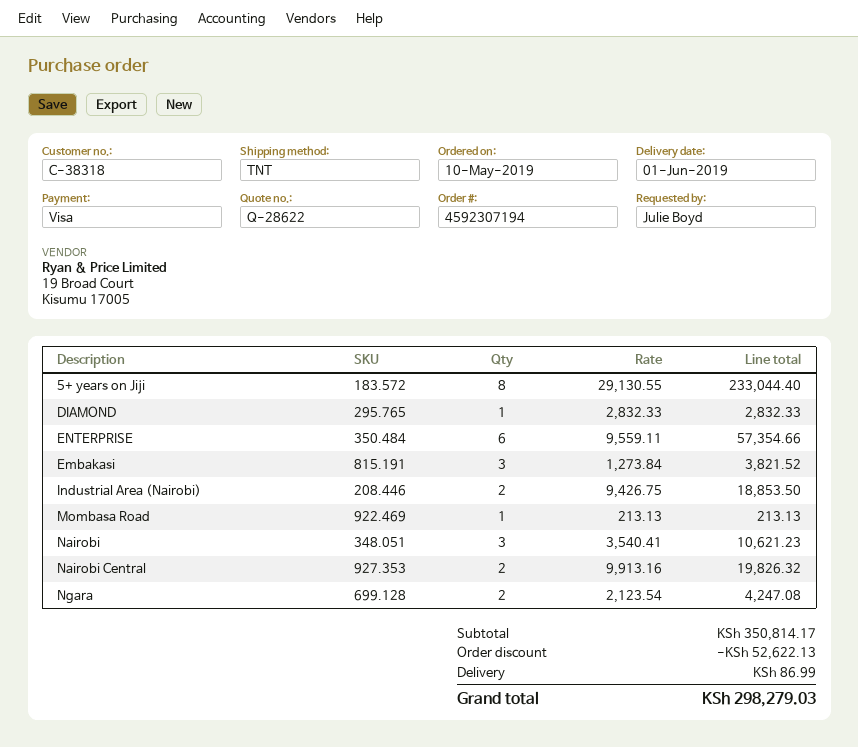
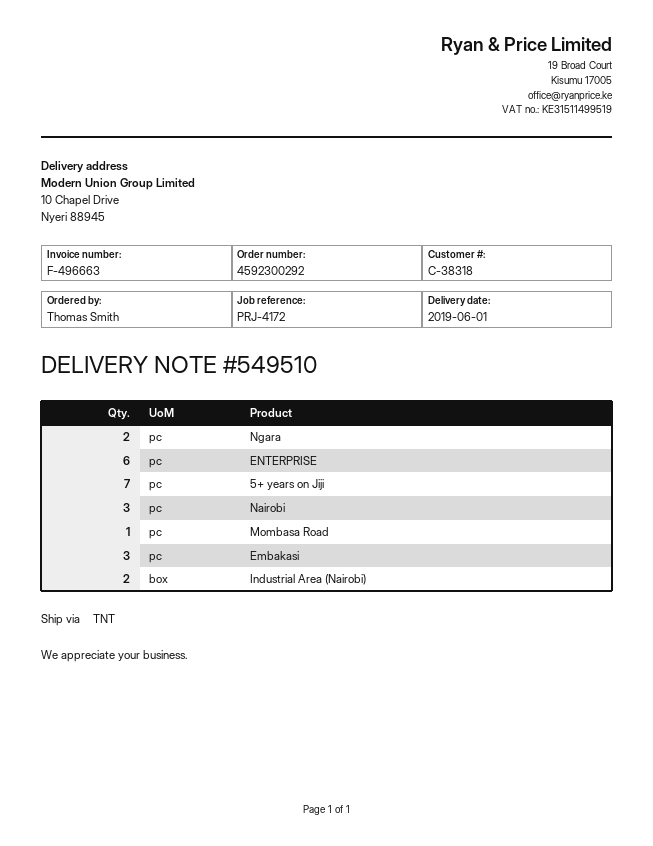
order number: 4592307194 -> 4592300292
ordered by: Julie Boyd -> Thomas Smith
5+ years on Jiji: 8 -> 7
DIAMOND: 1 -> none
Nairobi Central: 2 -> none

